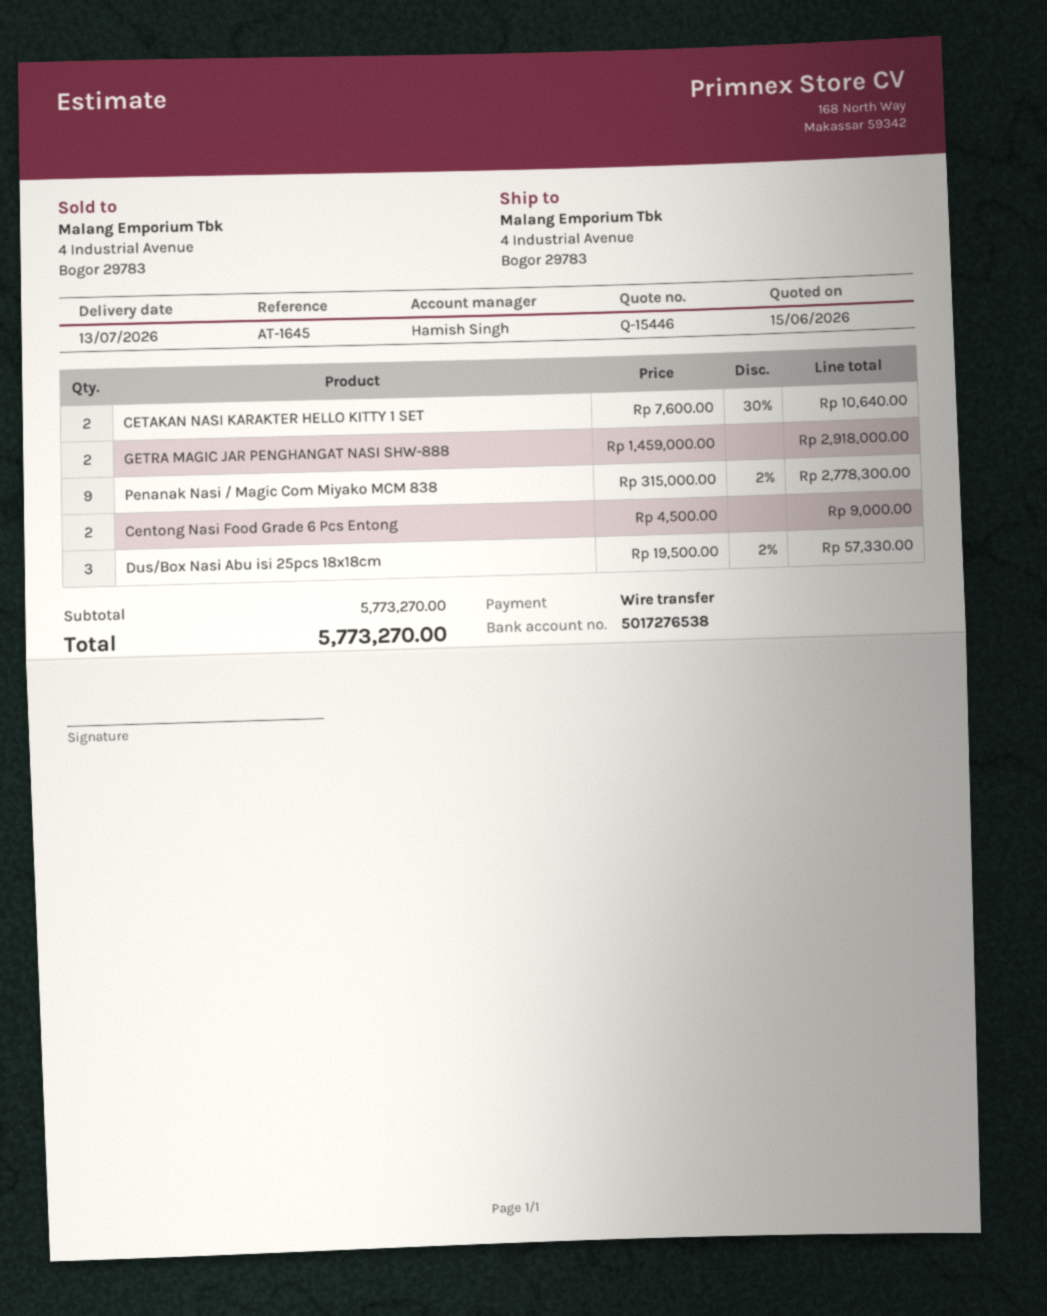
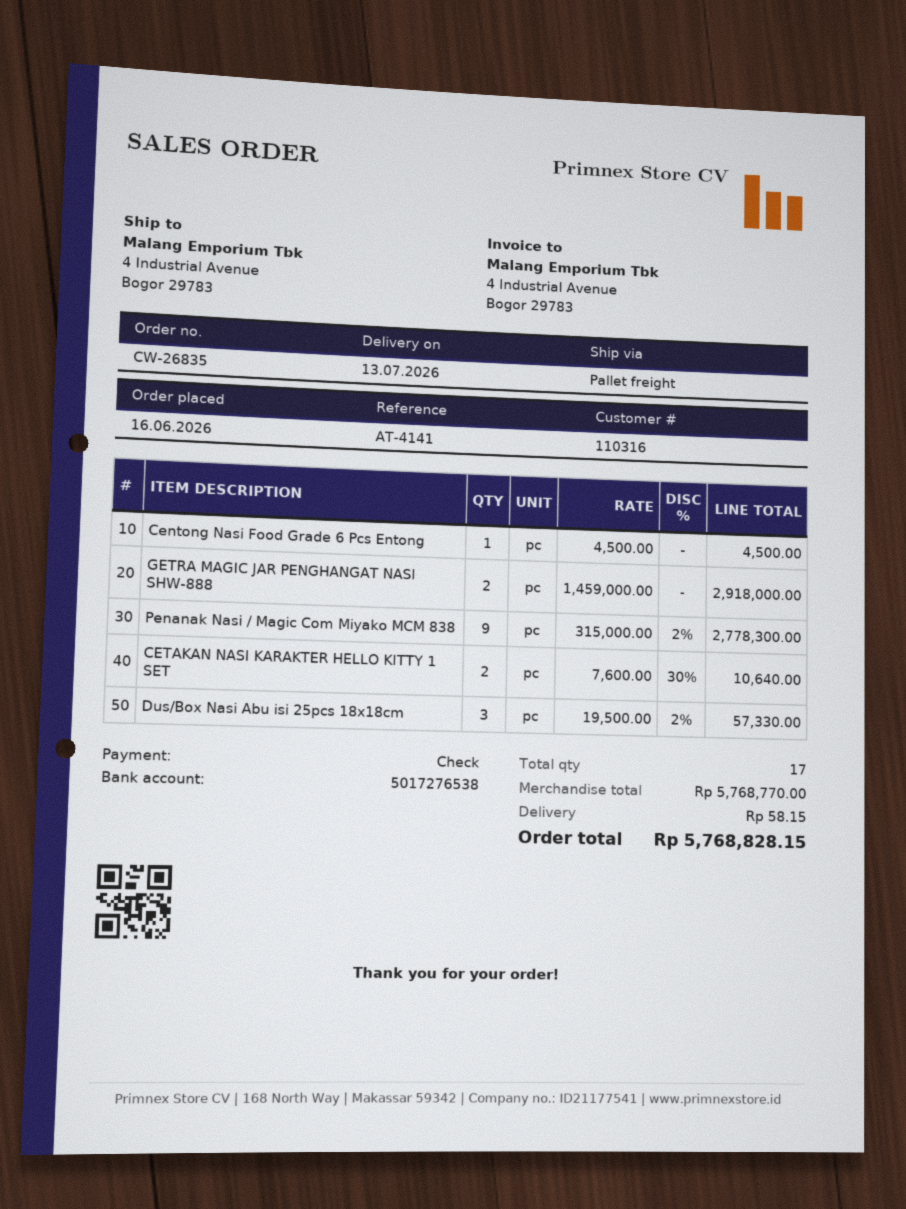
reference: AT-1645 -> AT-4141
payment method: bank transfer -> cheque
Centong Nasi Food Grade 6 Pcs Entong: 2 x 4500.00 = 9000.00 -> 1 x 4500.00 = 4500.00
subtotal: 5773270.00 -> 5768770.00
shipping: none -> 58.15
total: 5773270.00 -> 5768828.15

